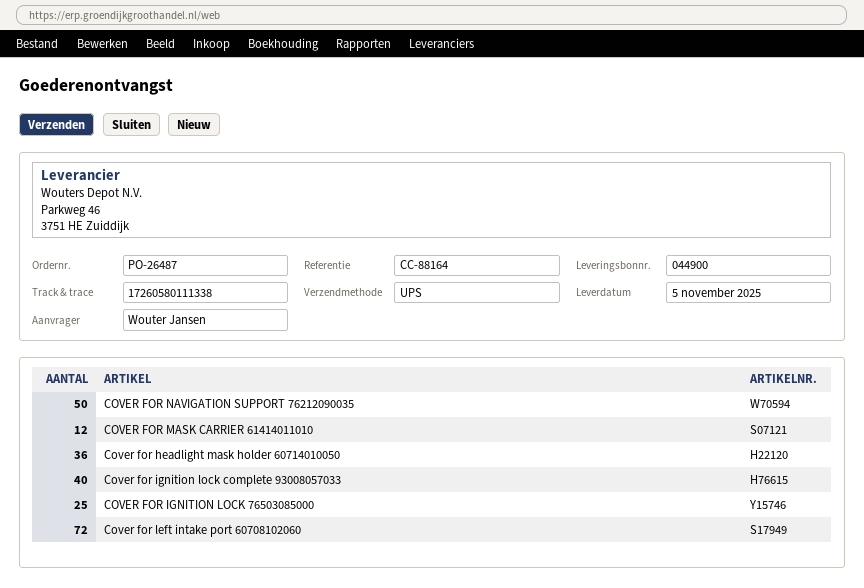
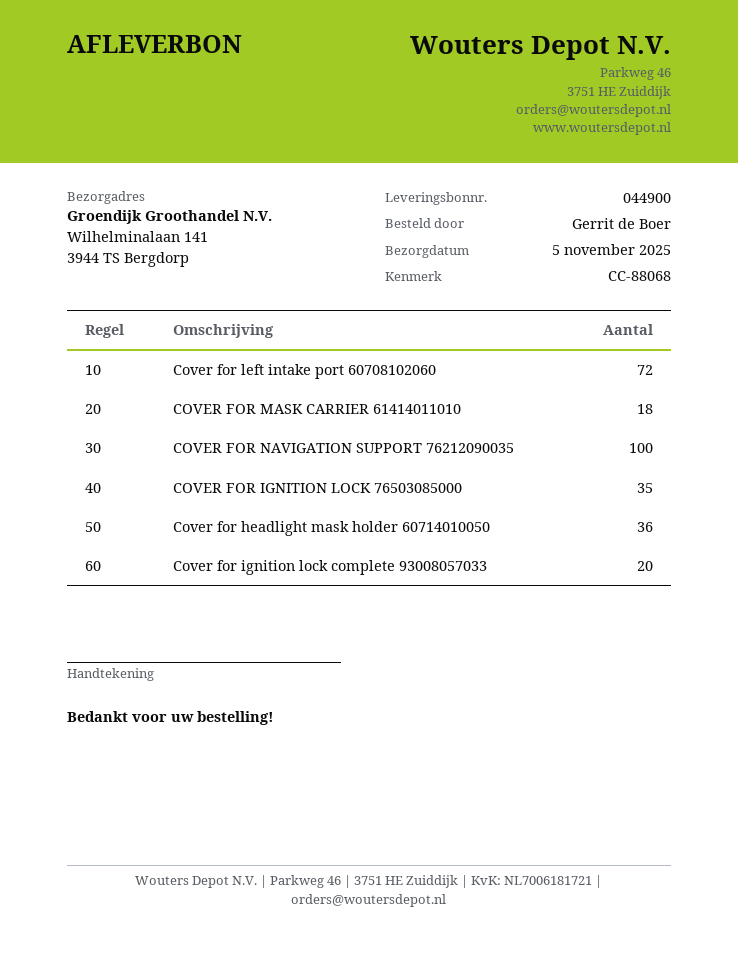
reference: CC-88164 -> CC-88068
ordered by: Wouter Jansen -> Gerrit de Boer
COVER FOR NAVIGATION SUPPORT 76212090035: 50 -> 100
COVER FOR MASK CARRIER 61414011010: 12 -> 18
Cover for ignition lock complete 93008057033: 40 -> 20
COVER FOR IGNITION LOCK 76503085000: 25 -> 35

